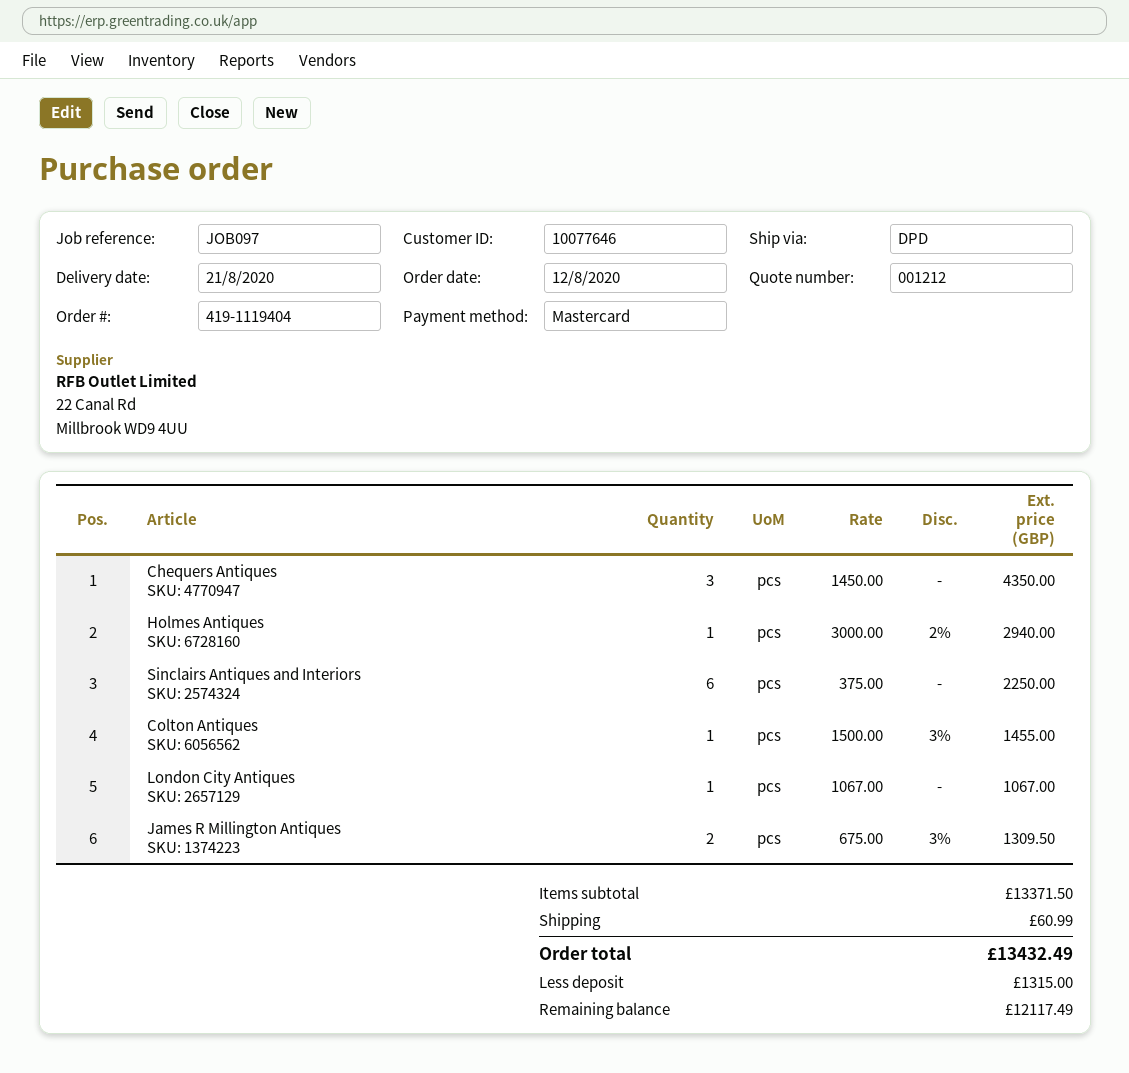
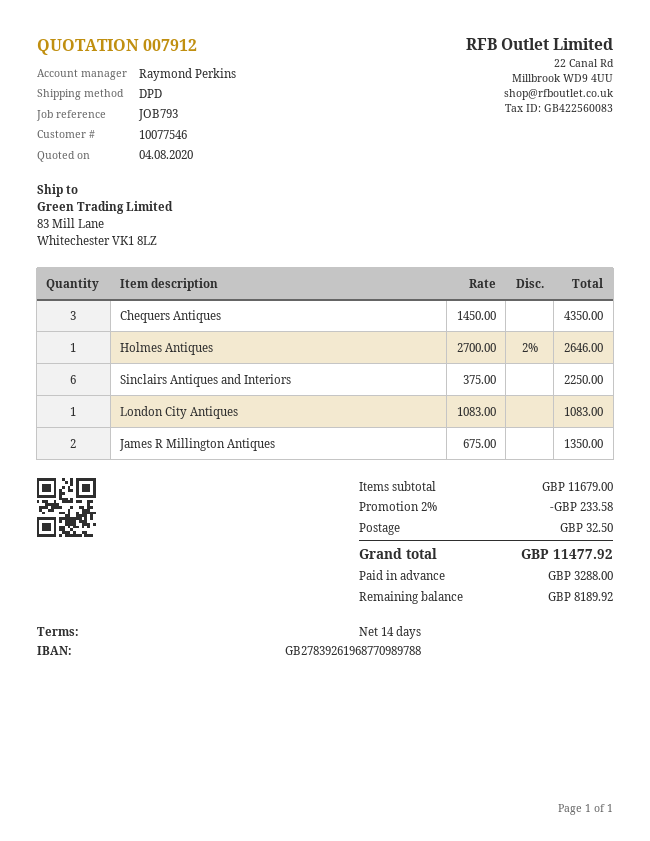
quote number: 001212 -> 007912
customer number: 10077646 -> 10077546
reference: JOB097 -> JOB793
Holmes Antiques: 1 x 3000.00 - 2% = 2940.00 -> 1 x 2700.00 - 2% = 2646.00
Colton Antiques: 1 x 1500.00 - 3% = 1455.00 -> none
London City Antiques: 1 x 1067.00 = 1067.00 -> 1 x 1083.00 = 1083.00
James R Millington Antiques: 2 x 675.00 - 3% = 1309.50 -> 2 x 675.00 = 1350.00
subtotal: 13371.50 -> 11679.00
discount: none -> 2% = 233.58
shipping: 60.99 -> 32.50
total: 13432.49 -> 11477.92
deposit: 1315.00 -> 3288.00
balance: 12117.49 -> 8189.92

